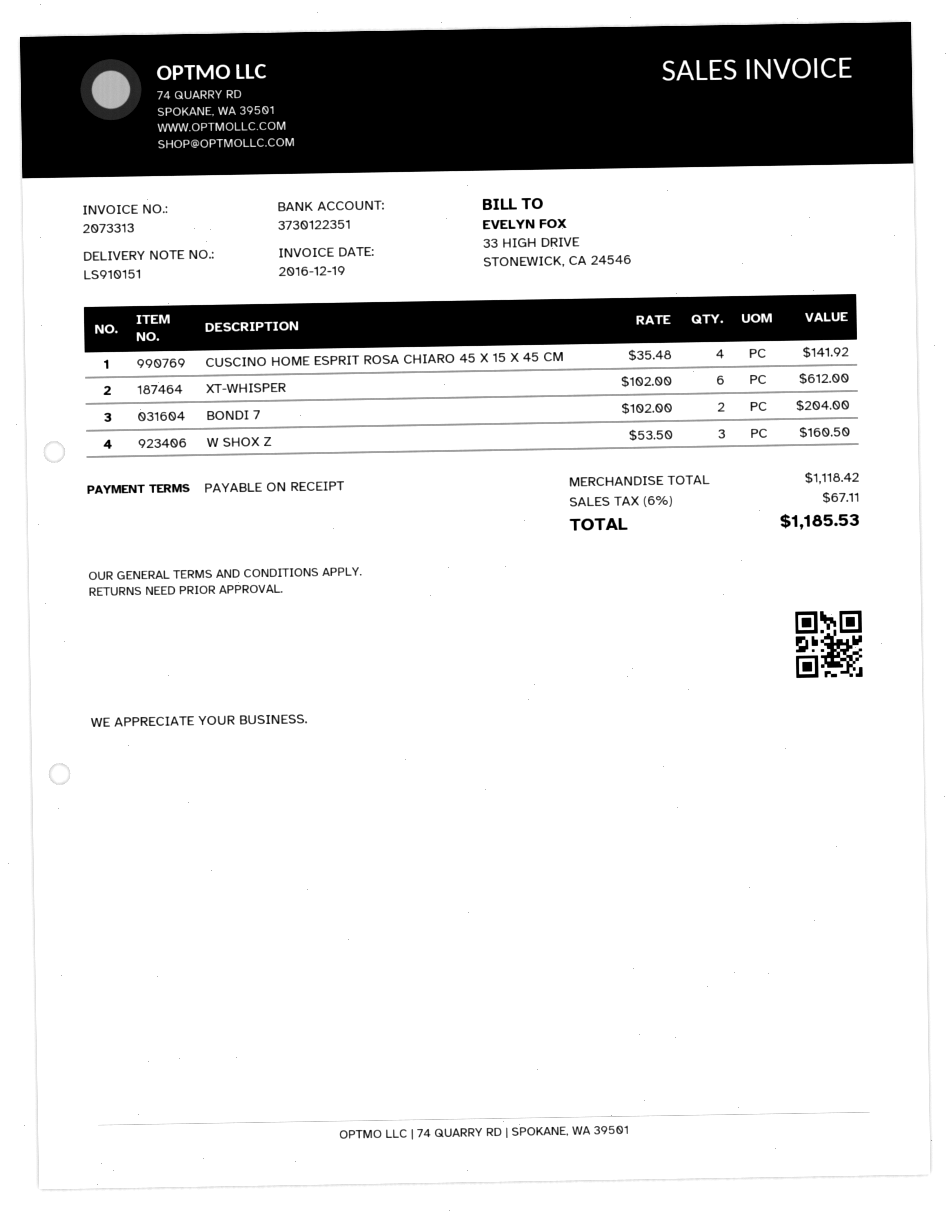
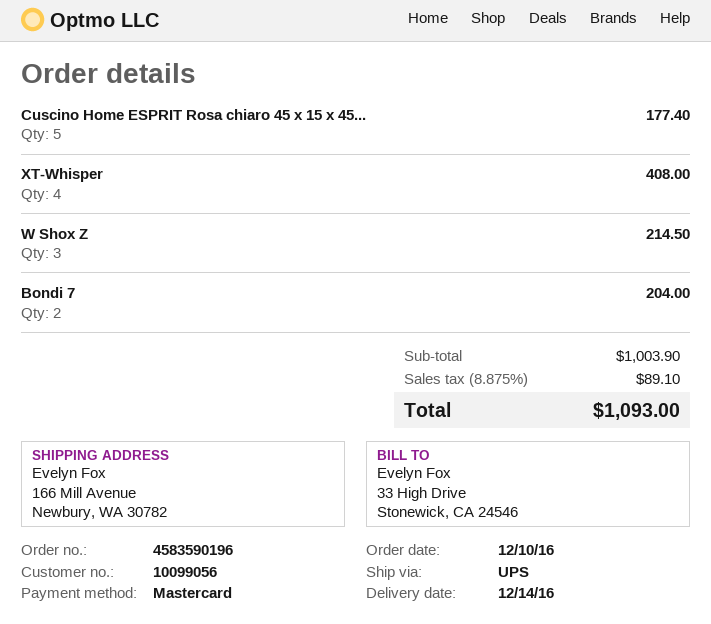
CUSCINO HOME ESPRIT ROSA CHIARO 45 X 15 X 45 CM: 4 for 141.92 -> 5 for 177.40
XT-WHISPER: 6 for 612.00 -> 4 for 408.00
W SHOX Z: 3 for 160.50 -> 3 for 214.50
subtotal: 1118.42 -> 1003.90
tax: 6% = 67.11 -> 8.875% = 89.10
total: 1185.53 -> 1093.00

